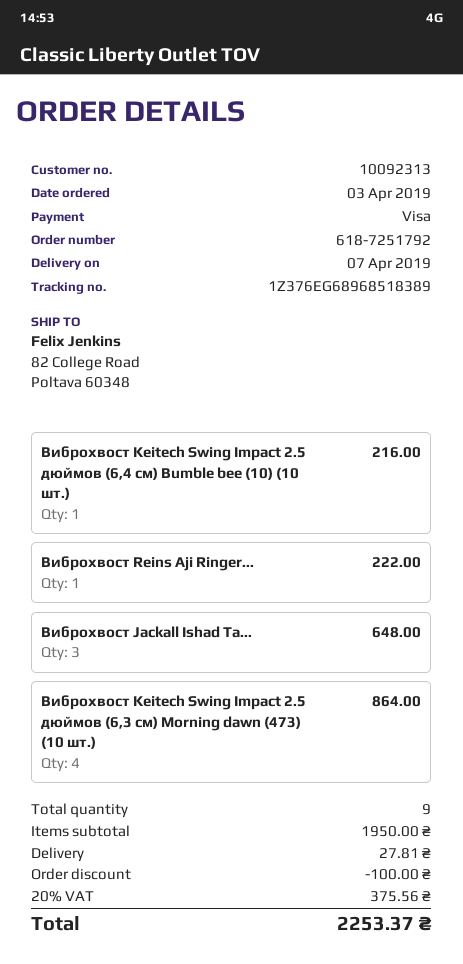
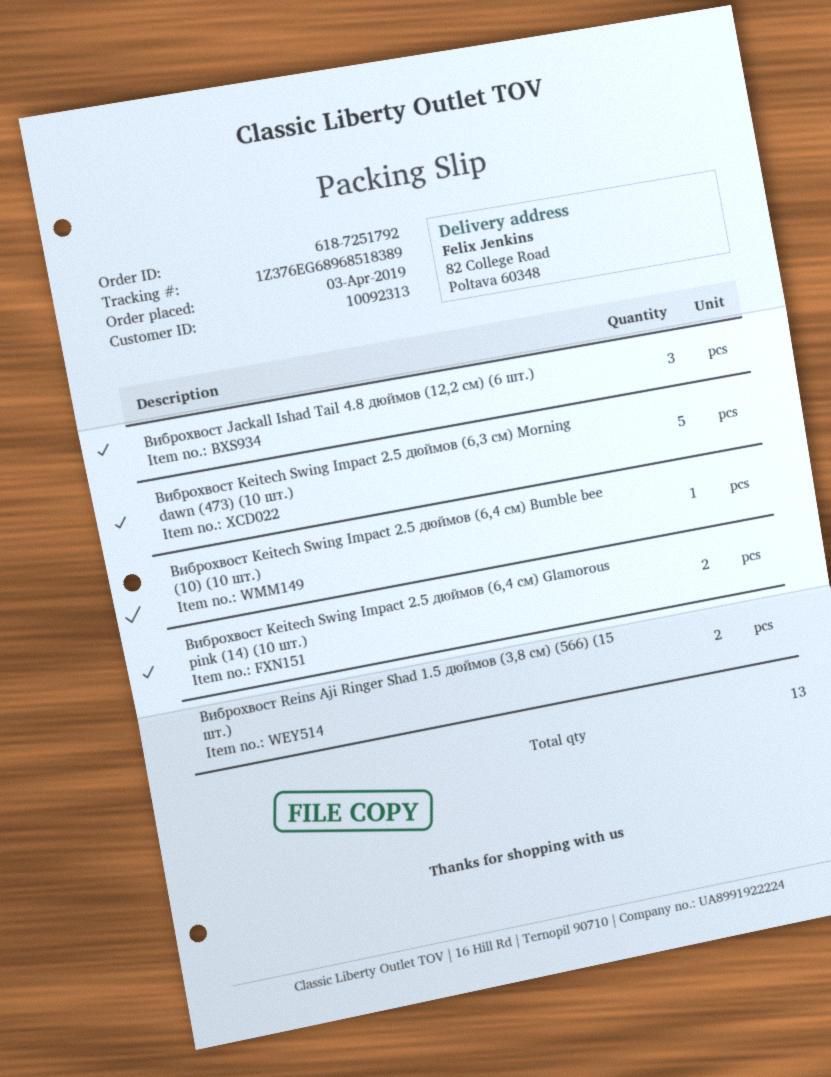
Виброхвост Reins Aji Ringer...: 1 -> 2
Виброхвост Keitech Swing Impact 2.5 дюймов (6,3 см) Morning dawn (473) (10 шт.): 4 -> 5
Виброхвост Keitech Swing Impact 2.5 дюймов (6,4 см) Glamorous pink (14) (10 шт.): none -> 2
total quantity: 9 -> 13

